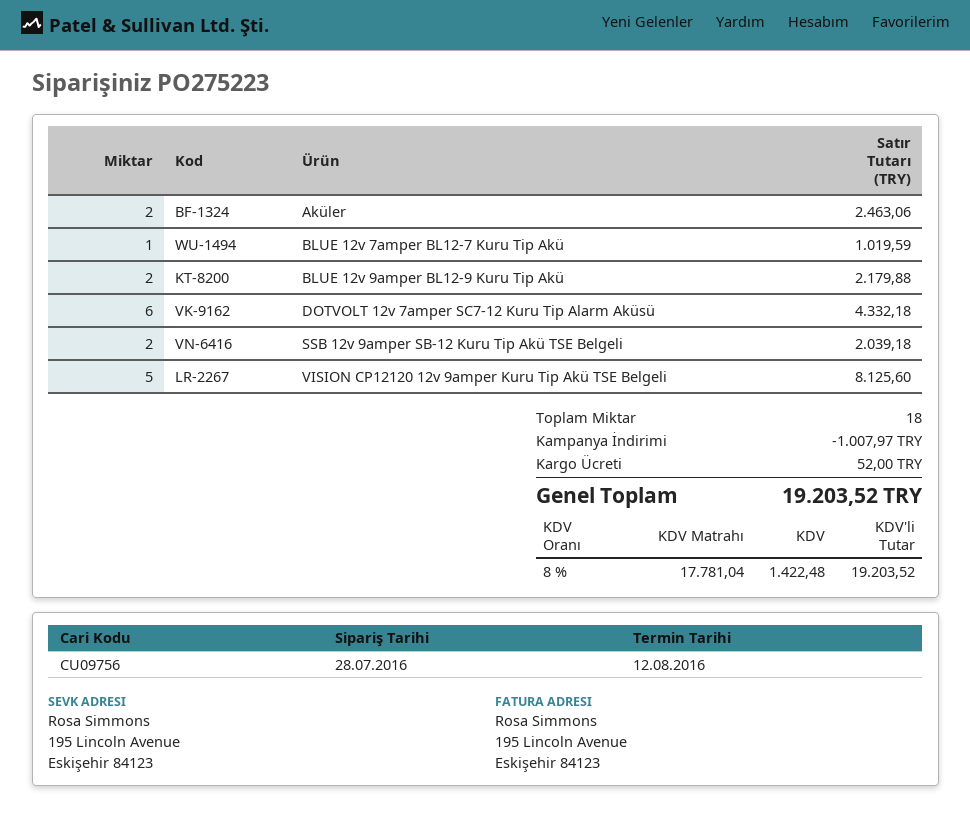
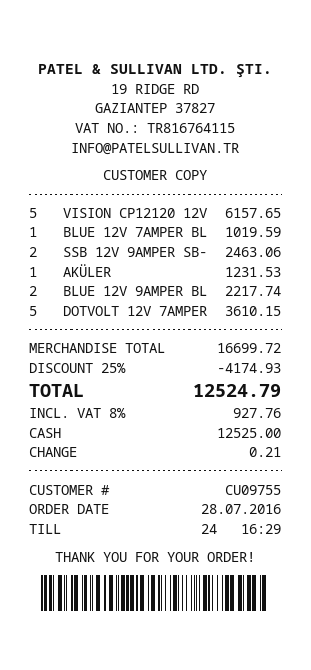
customer number: CU09756 -> CU09755
Aküler: 2 for 2463.06 -> 1 for 1231.53
BLUE 12v 9amper BL12-9 Kuru Tip Akü: 2 for 2179.88 -> 2 for 2217.74
DOTVOLT 12v 7amper SC7-12 Kuru Tip Alarm Aküsü: 6 for 4332.18 -> 5 for 3610.15
SSB 12v 9amper SB-12 Kuru Tip Akü TSE Belgeli: 2 for 2039.18 -> 2 for 2463.06
VISION CP12120 12v 9amper Kuru Tip Akü TSE Belgeli: 5 for 8125.60 -> 5 for 6157.65
discount: 1007.97 -> 4174.93
shipping: 52.00 -> none
tax: 8% = 1422.48 -> 8% = 927.76
total: 19203.52 -> 12524.79

